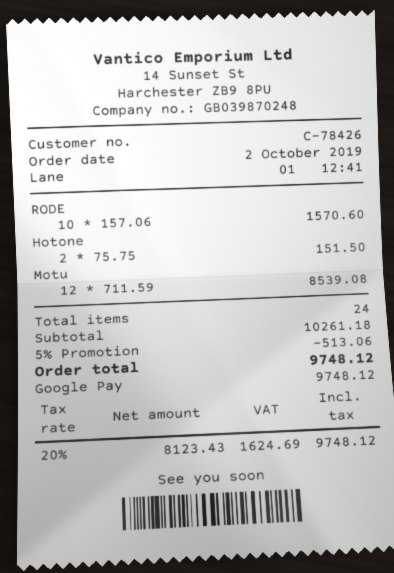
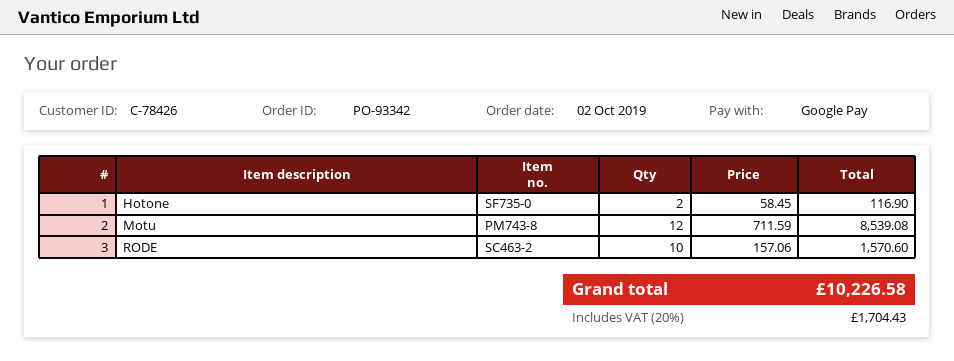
Hotone: 2 x 75.75 = 151.50 -> 2 x 58.45 = 116.90
discount: 5% = 513.06 -> none
tax: 20% = 1624.69 -> 20% = 1704.43
total: 9748.12 -> 10226.58

